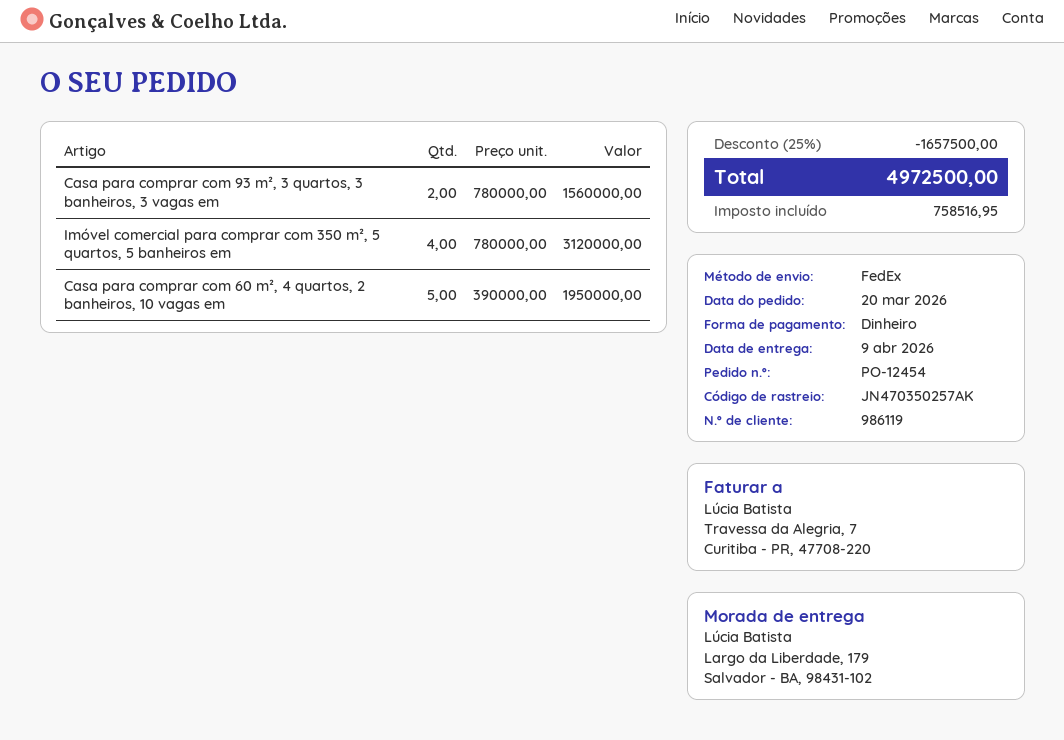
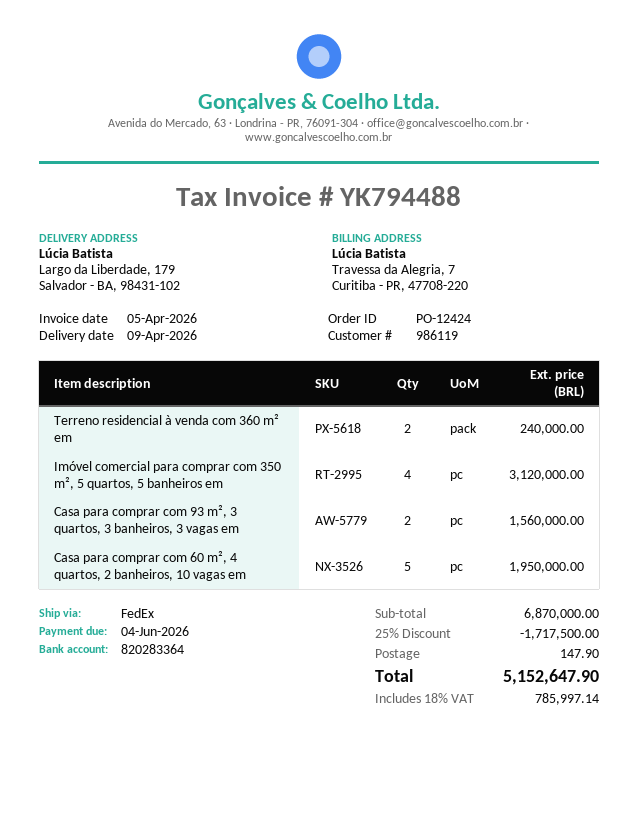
order number: PO-12454 -> PO-12424
Terreno residencial à venda com 360 m² em: none -> 2 for 240000.00
discount: 25% = 1657500.00 -> 25% = 1717500.00
shipping: none -> 147.90
tax: 758516.95 -> 785997.14
total: 4972500.00 -> 5152647.90

